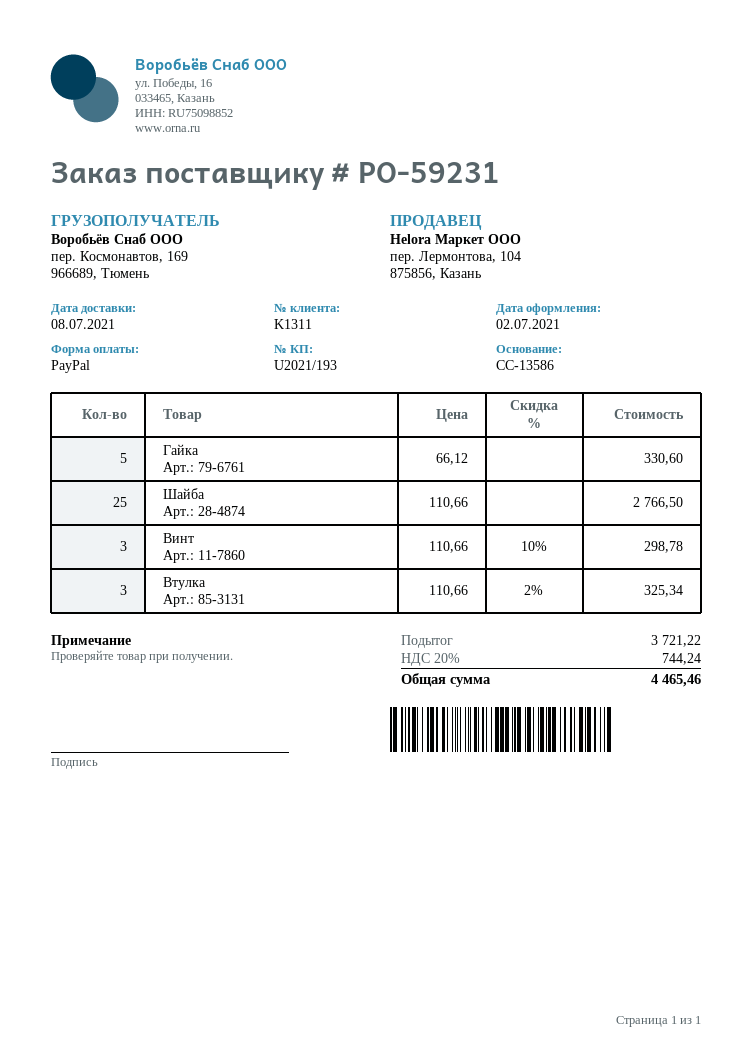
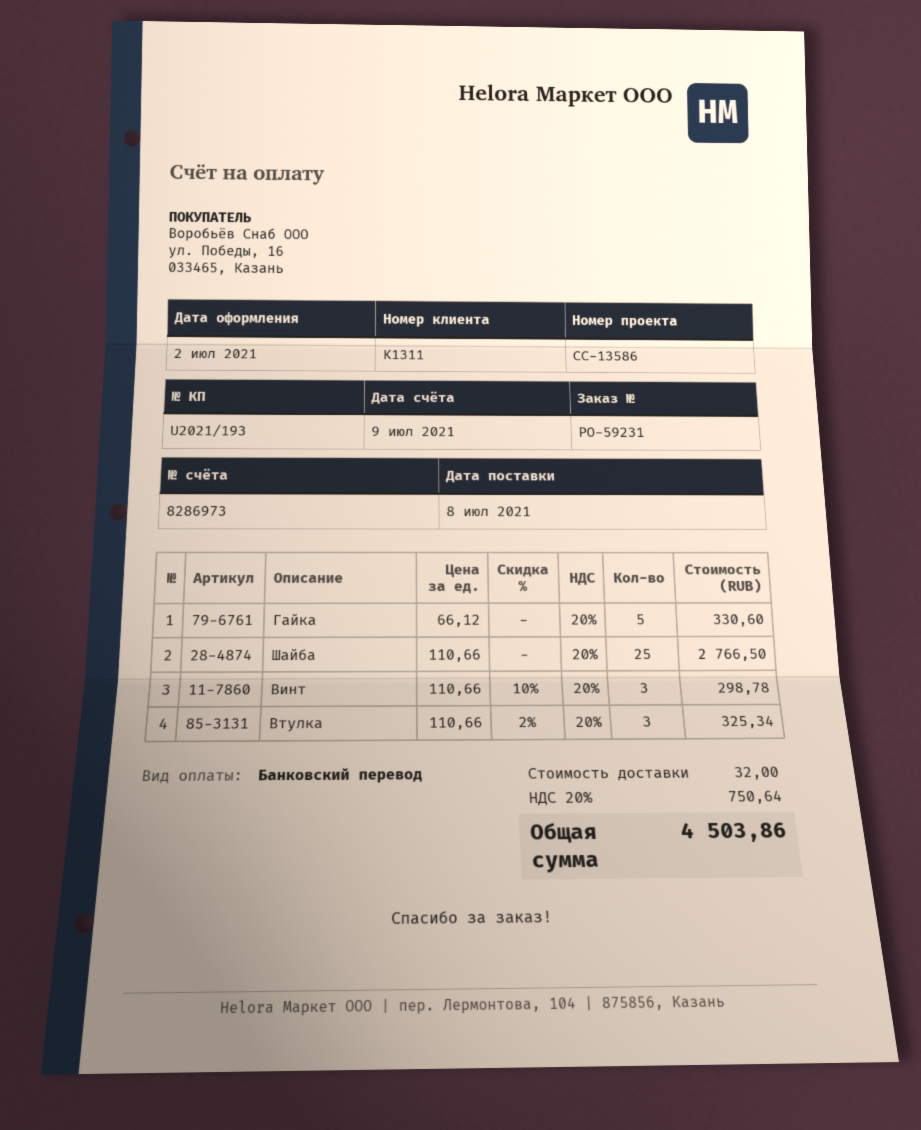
payment method: PayPal -> bank transfer
shipping: none -> 32.00
tax: 20% = 744.24 -> 20% = 750.64
total: 4465.46 -> 4503.86

